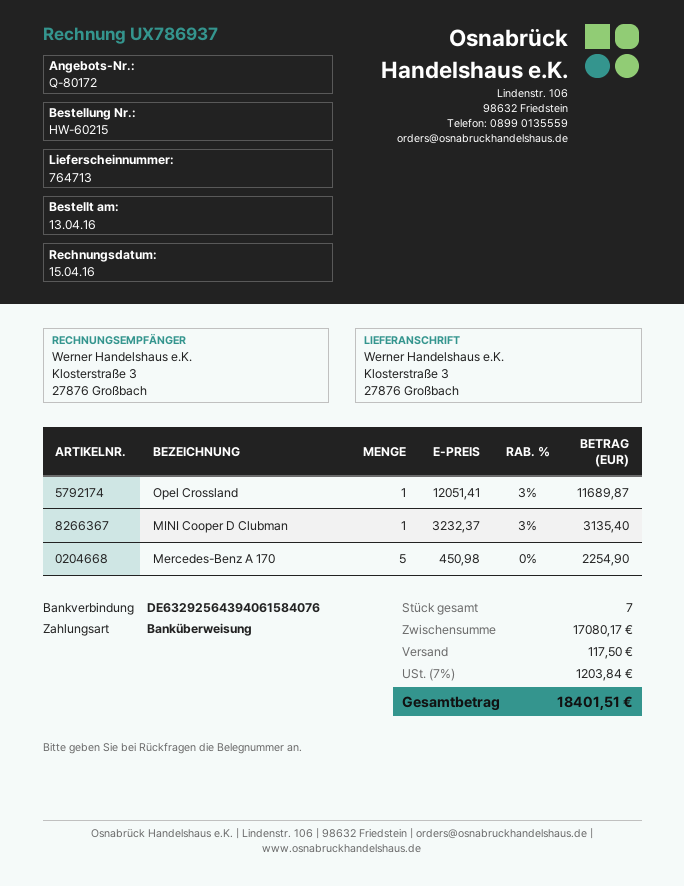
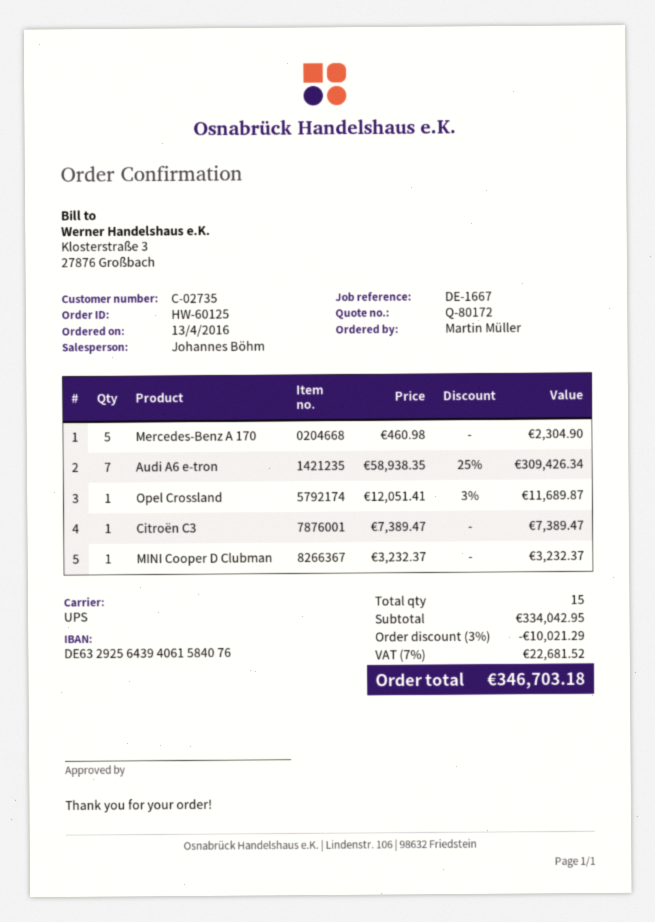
order number: HW-60215 -> HW-60125
MINI Cooper D Clubman: 1 x 3232.37 - 3% = 3135.40 -> 1 x 3232.37 = 3232.37
Mercedes-Benz A 170: 5 x 450.98 = 2254.90 -> 5 x 460.98 = 2304.90
Audi A6 e-tron: none -> 7 x 58938.35 - 25% = 309426.34
Citroën C3: none -> 1 x 7389.47 = 7389.47
total quantity: 7 -> 15
subtotal: 17080.17 -> 334042.95
discount: none -> 3% = 10021.29
shipping: 117.50 -> none
tax: 7% = 1203.84 -> 7% = 22681.52
total: 18401.51 -> 346703.18

